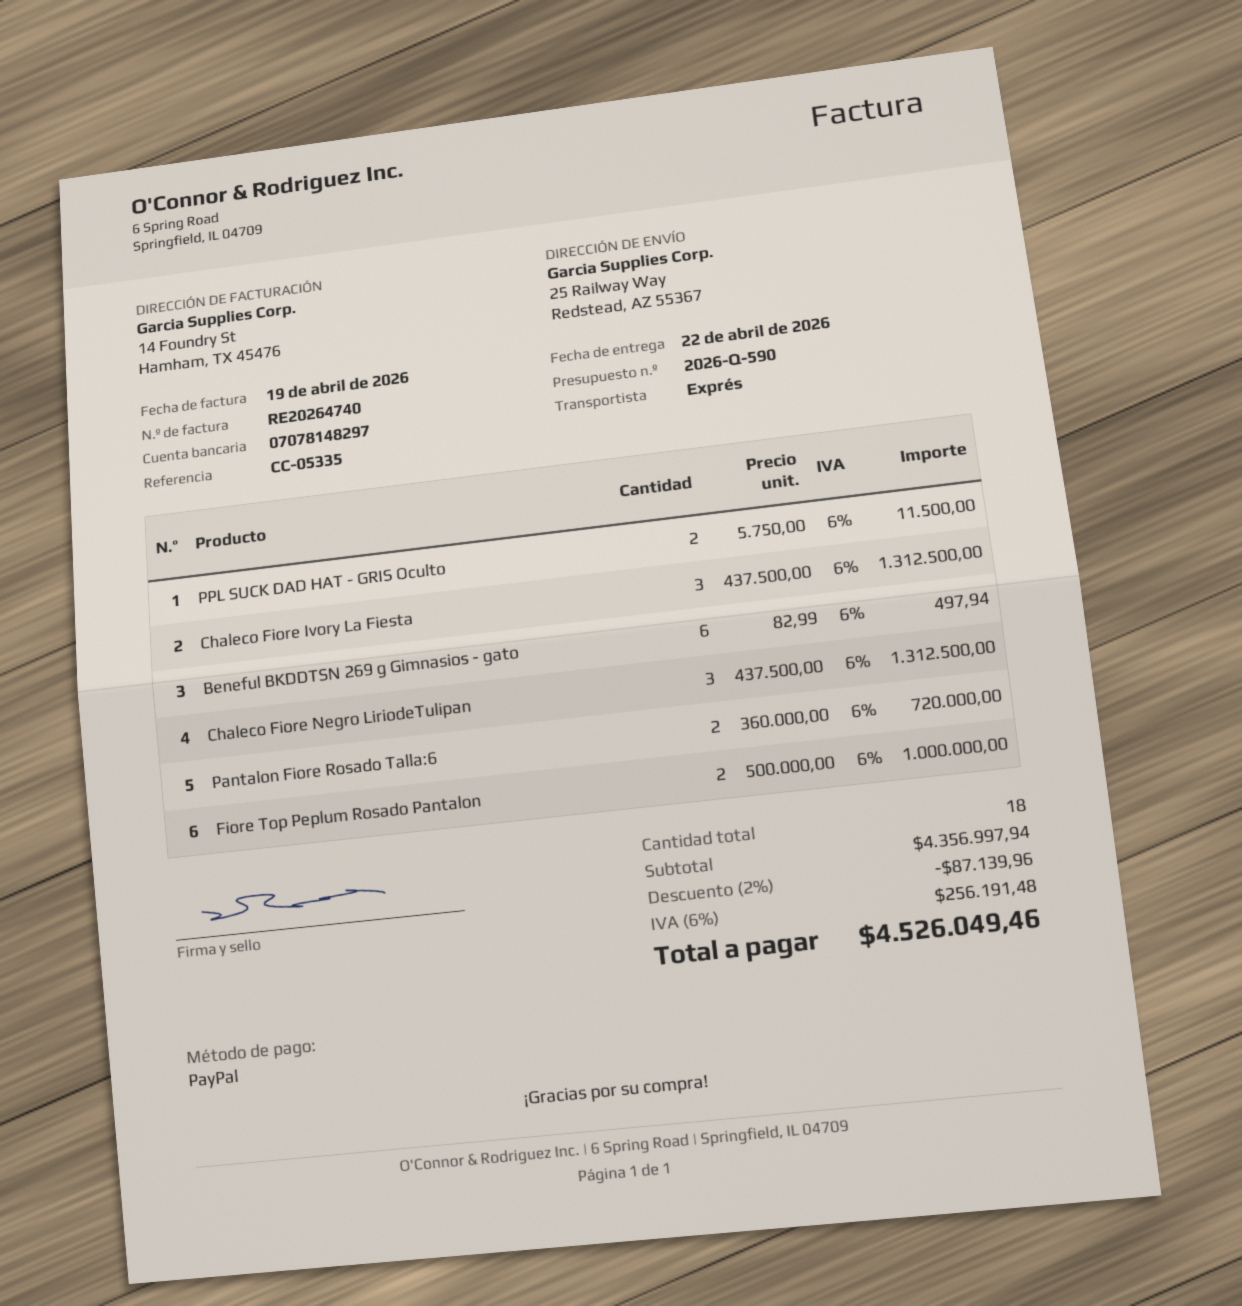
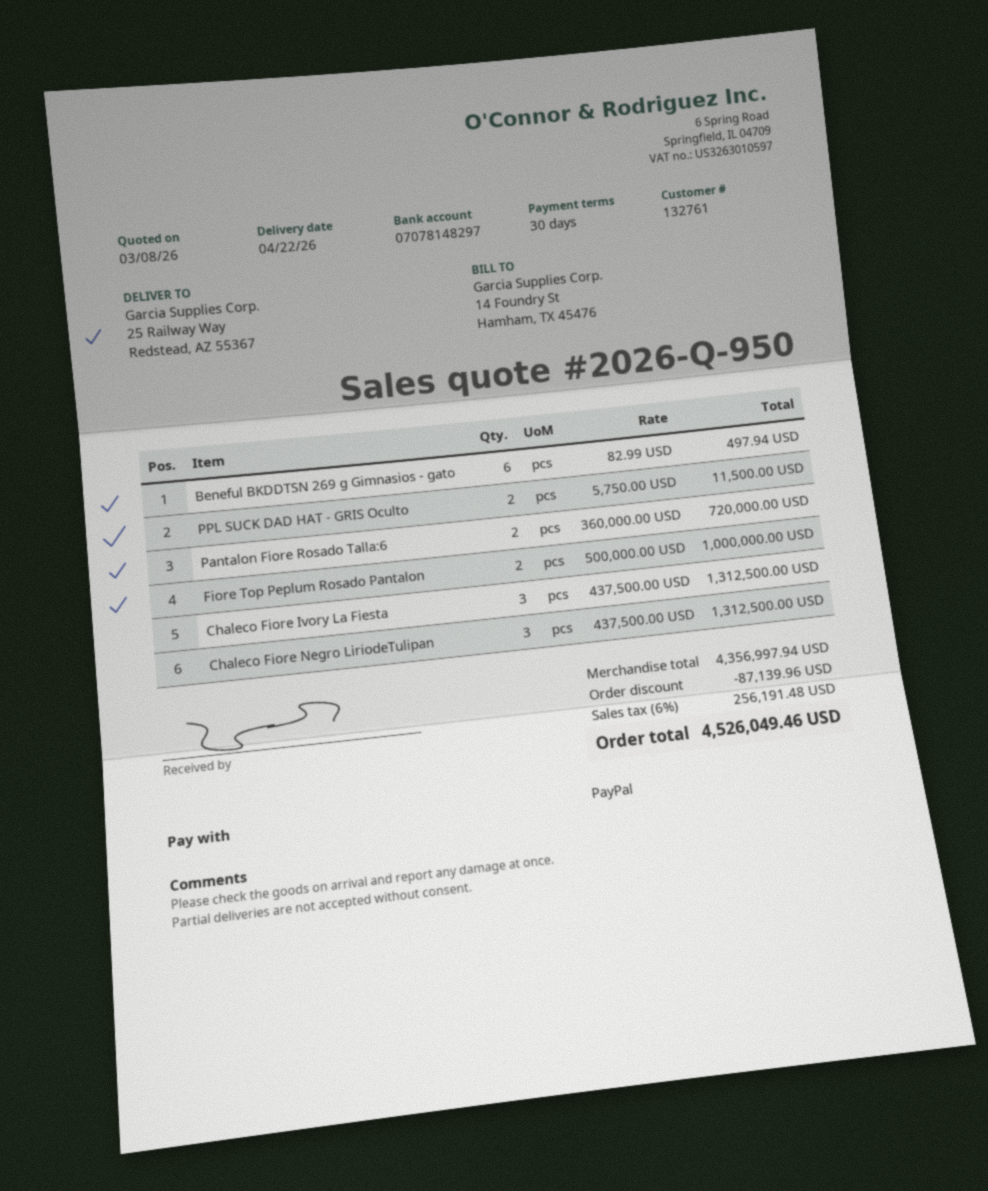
quote number: 2026-Q-590 -> 2026-Q-950

